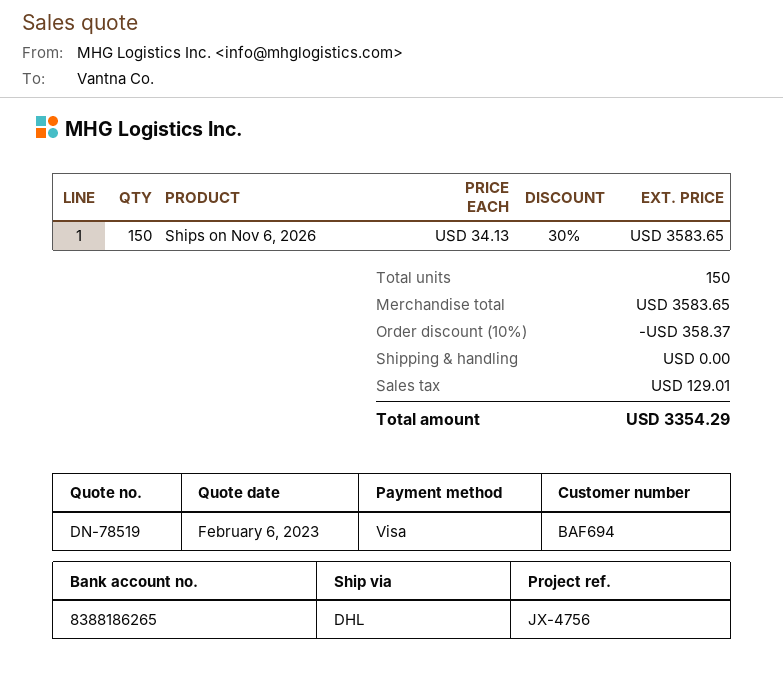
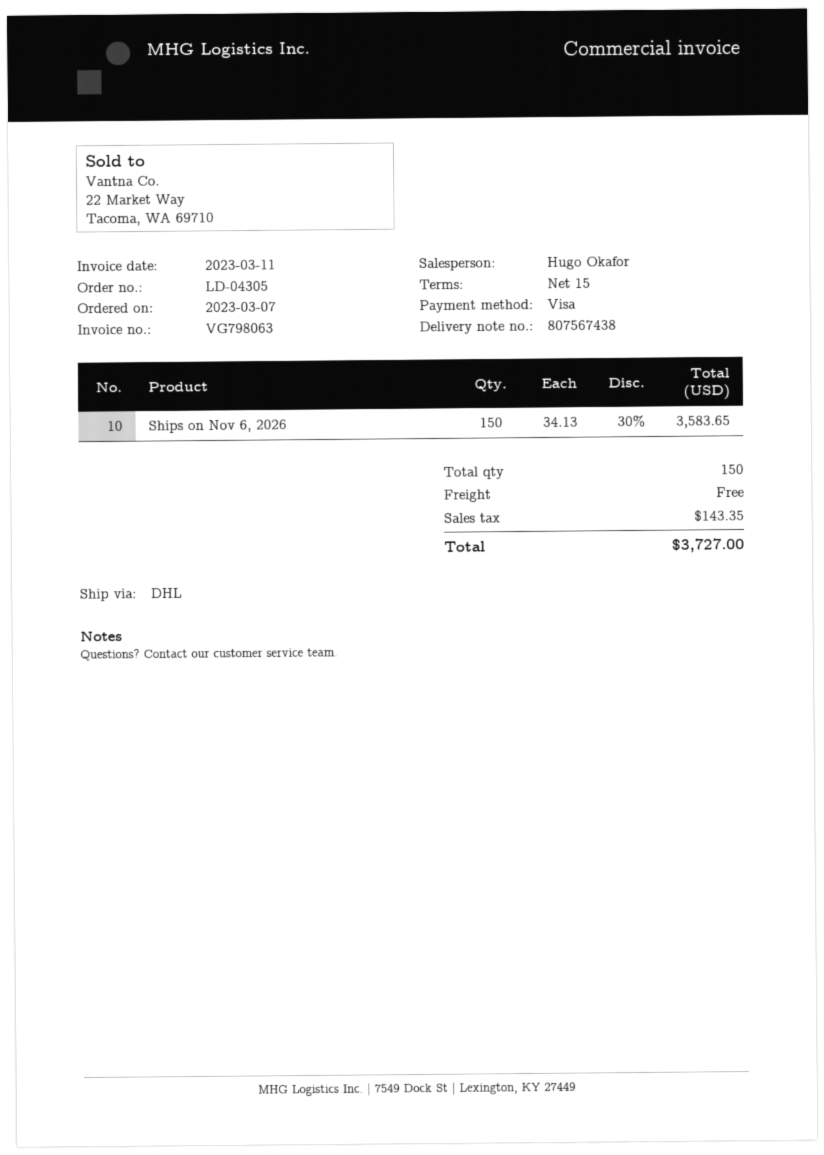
discount: 10% = 358.37 -> none
tax: 129.01 -> 143.35
total: 3354.29 -> 3727.00

